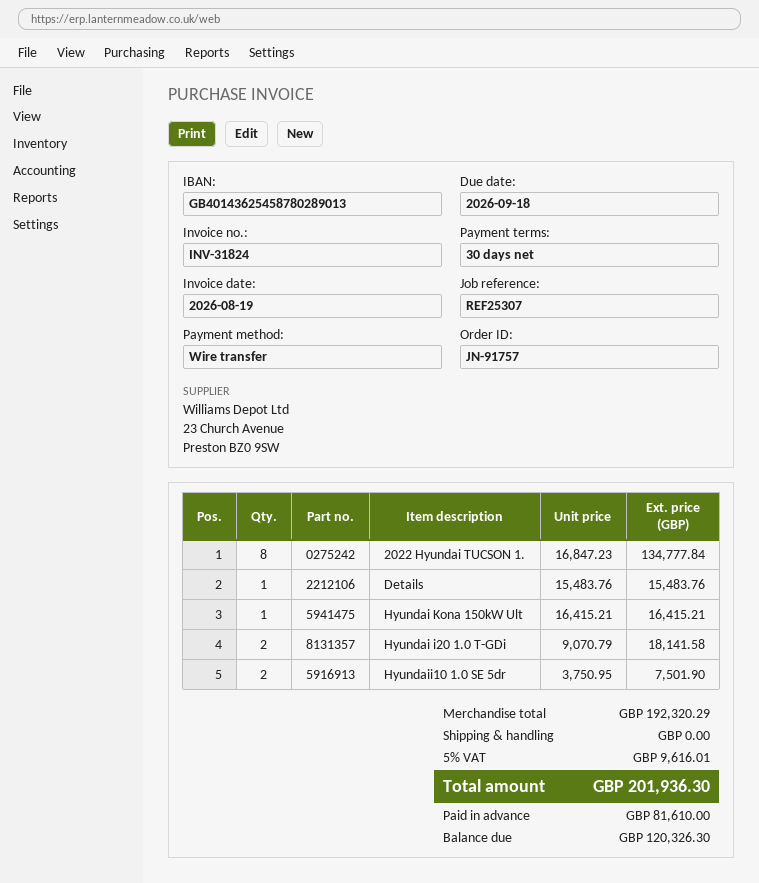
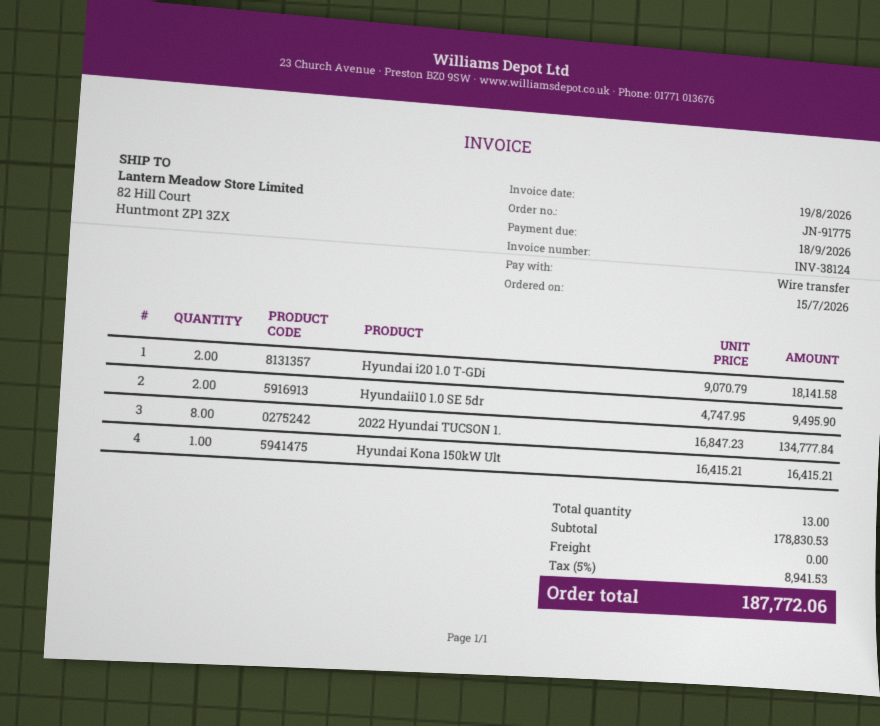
order number: JN-91757 -> JN-91775
invoice number: INV-31824 -> INV-38124
Details: 1 x 15483.76 = 15483.76 -> none
Hyundaii10 1.0 SE 5dr: 2 x 3750.95 = 7501.90 -> 2 x 4747.95 = 9495.90
subtotal: 192320.29 -> 178830.53
tax: 5% = 9616.01 -> 5% = 8941.53
total: 201936.30 -> 187772.06

